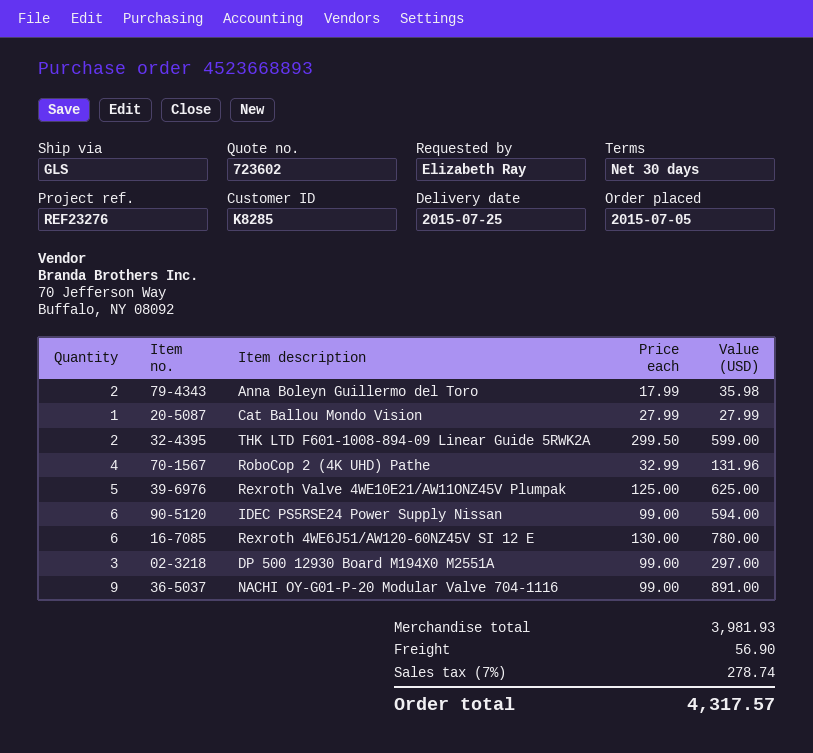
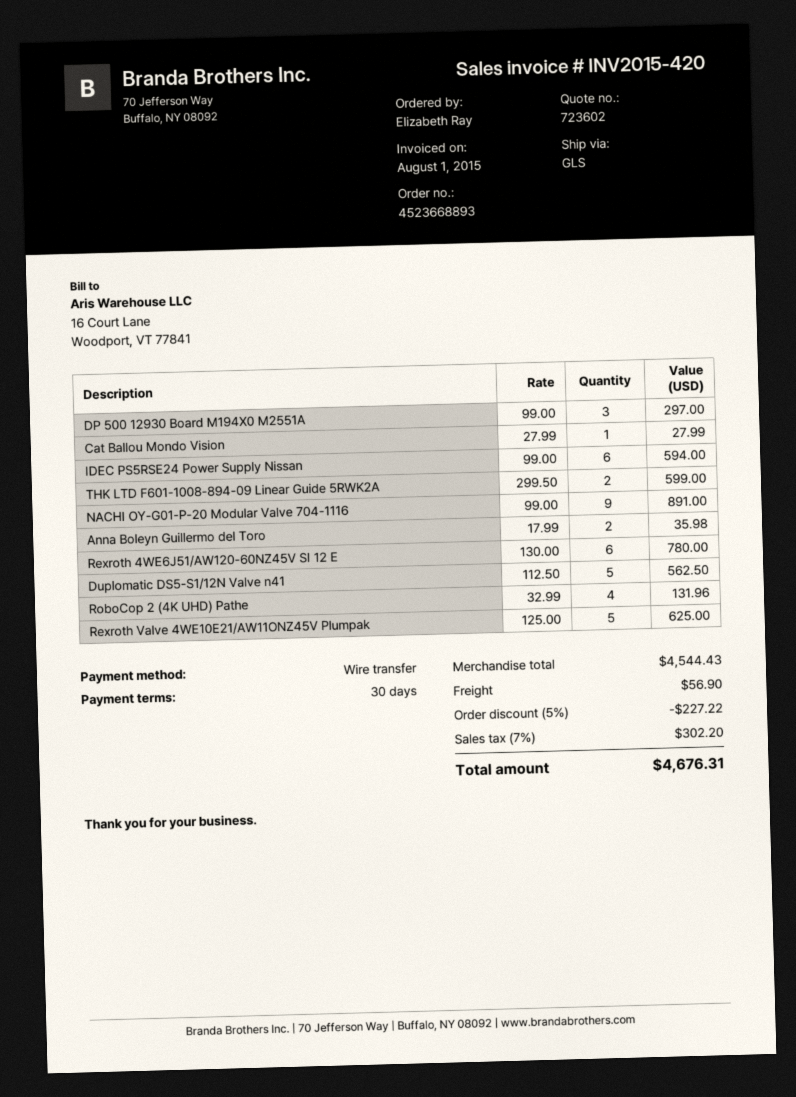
Duplomatic DS5-S1/12N Valve n41: none -> 5 x 112.50 = 562.50
subtotal: 3981.93 -> 4544.43
discount: none -> 5% = 227.22
tax: 7% = 278.74 -> 7% = 302.20
total: 4317.57 -> 4676.31

